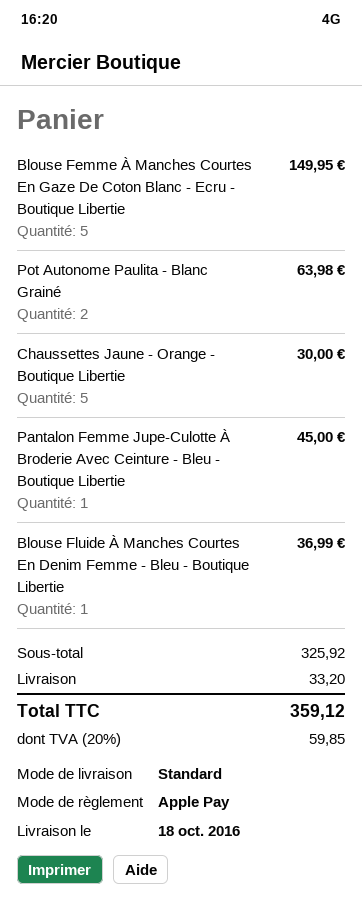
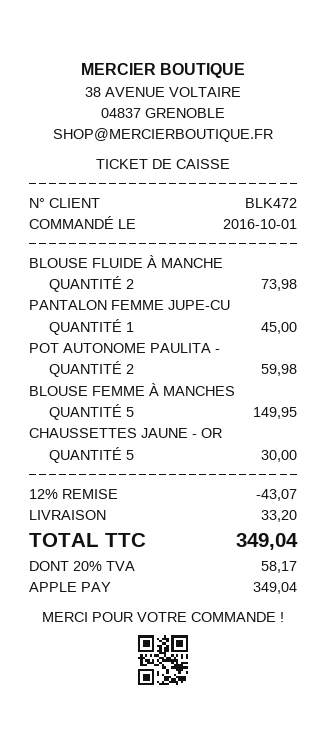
Pot Autonome Paulita - Blanc Grainé: 2 for 63.98 -> 2 for 59.98
Blouse Fluide À Manches Courtes En Denim Femme - Bleu - Boutique Libertie: 1 for 36.99 -> 2 for 73.98
discount: none -> 12% = 43.07
tax: 20% = 59.85 -> 20% = 58.17
total: 359.12 -> 349.04

